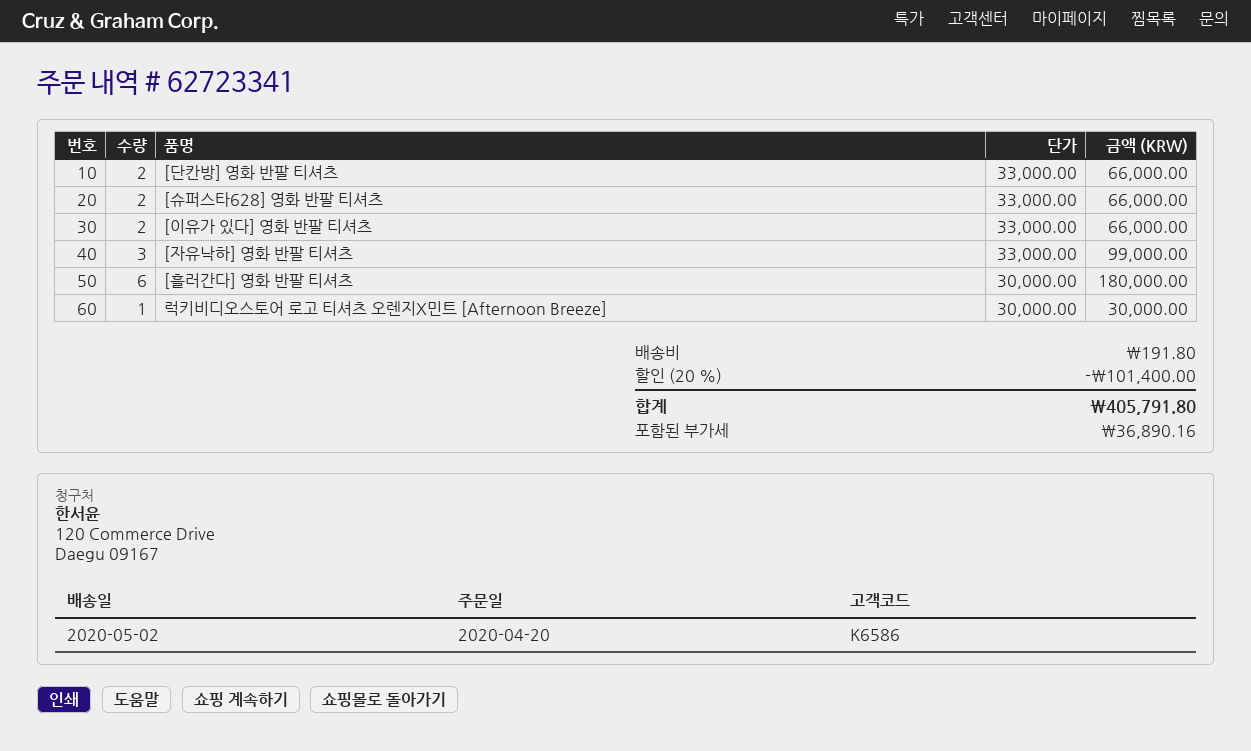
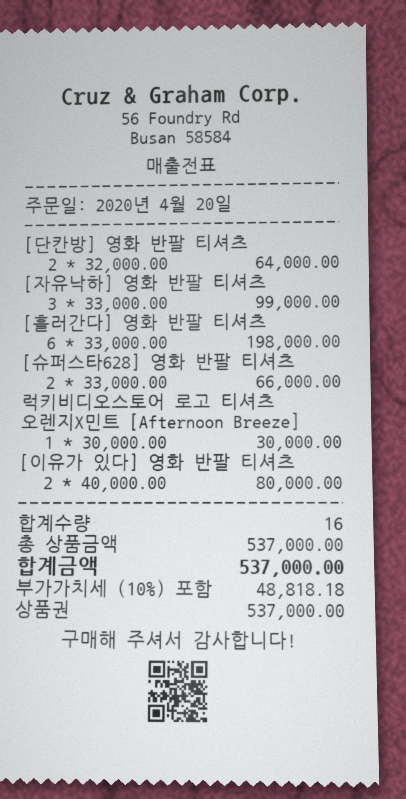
[단칸방] 영화 반팔 티셔츠: 2 x 33000.00 = 66000.00 -> 2 x 32000.00 = 64000.00
[이유가 있다] 영화 반팔 티셔츠: 2 x 33000.00 = 66000.00 -> 2 x 40000.00 = 80000.00
[흘러간다] 영화 반팔 티셔츠: 6 x 30000.00 = 180000.00 -> 6 x 33000.00 = 198000.00
discount: 20% = 101400.00 -> none
shipping: 191.80 -> none
tax: 36890.16 -> 48818.18
total: 405791.80 -> 537000.00

